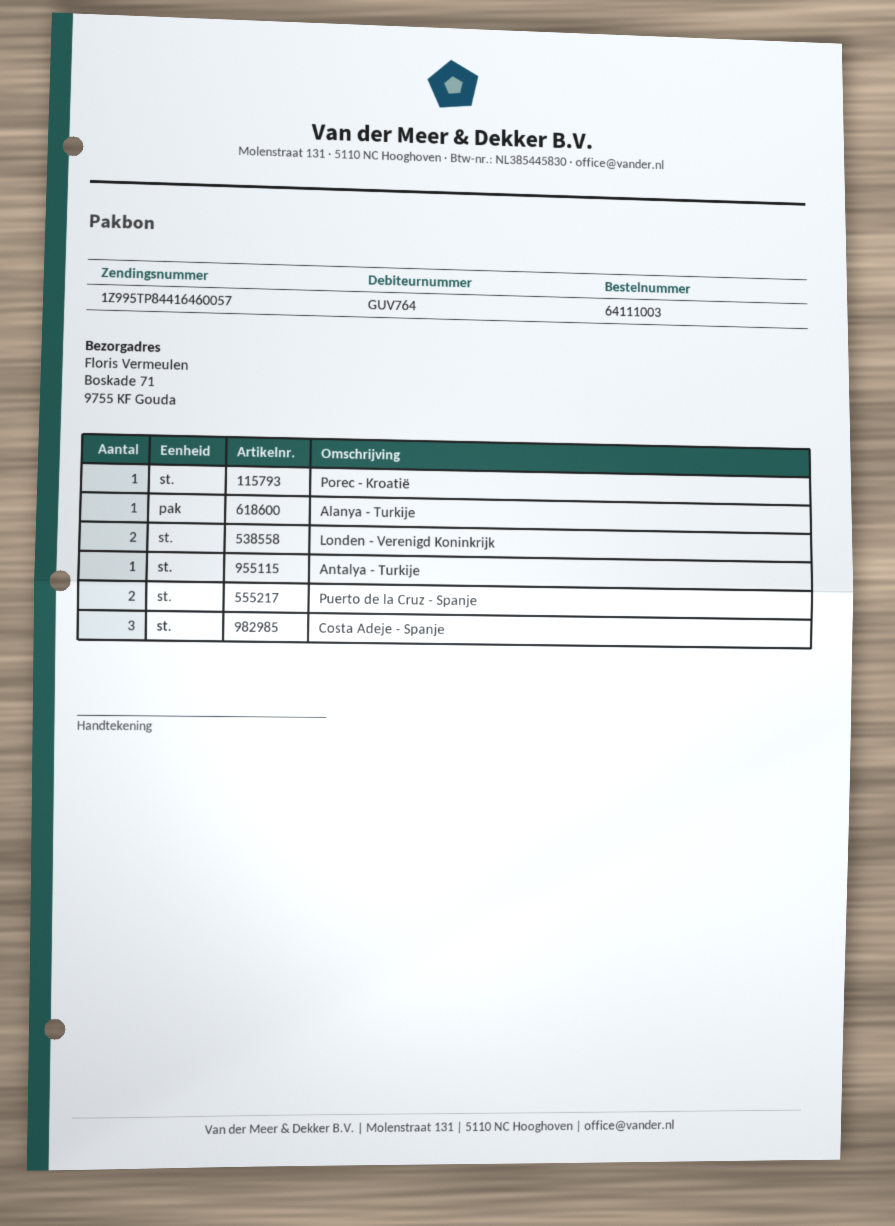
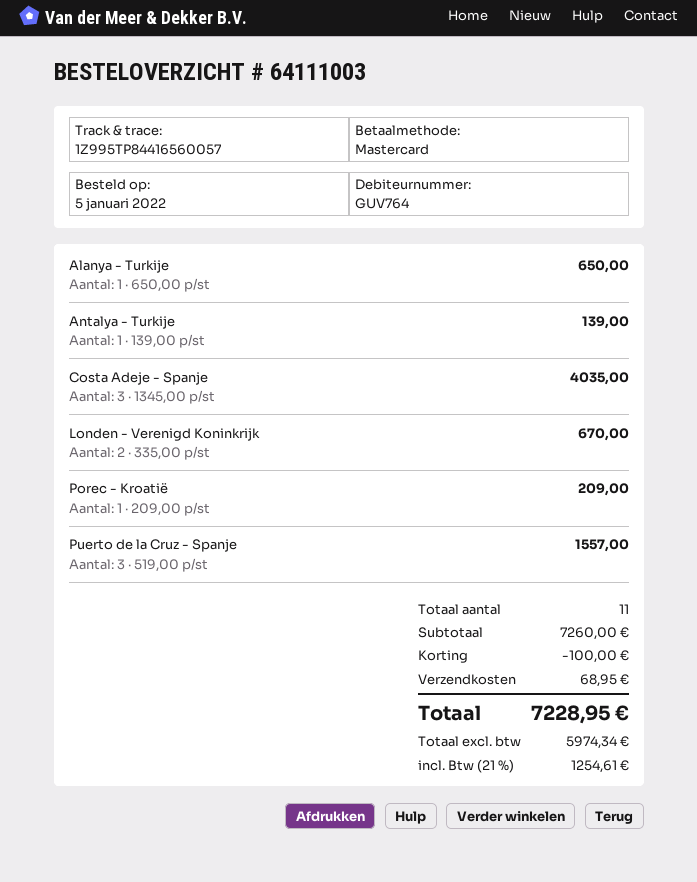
tracking number: 1Z995TP84416460057 -> 1Z995TP84416560057
Puerto de la Cruz - Spanje: 2 -> 3

